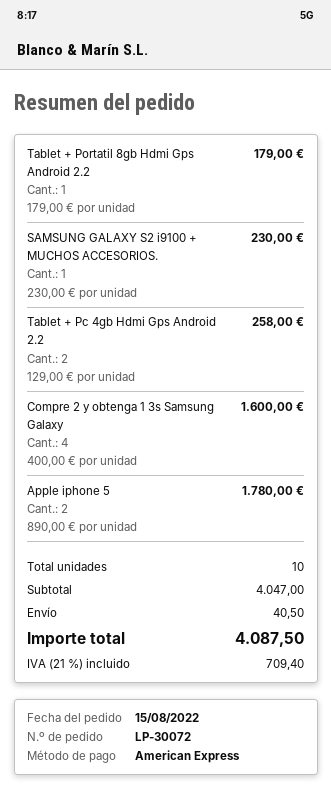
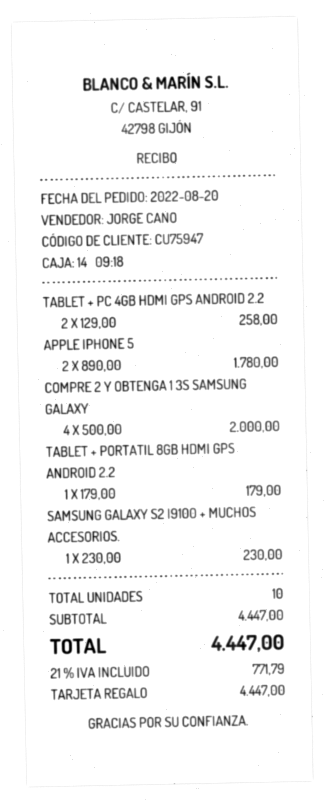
order date: 2022-08-15 -> 2022-08-20
payment method: American Express -> gift card
Compre 2 y obtenga 1 3s Samsung Galaxy: 4 x 400.00 = 1600.00 -> 4 x 500.00 = 2000.00
subtotal: 4047.00 -> 4447.00
shipping: 40.50 -> none
tax: 21% = 709.40 -> 21% = 771.79
total: 4087.50 -> 4447.00

